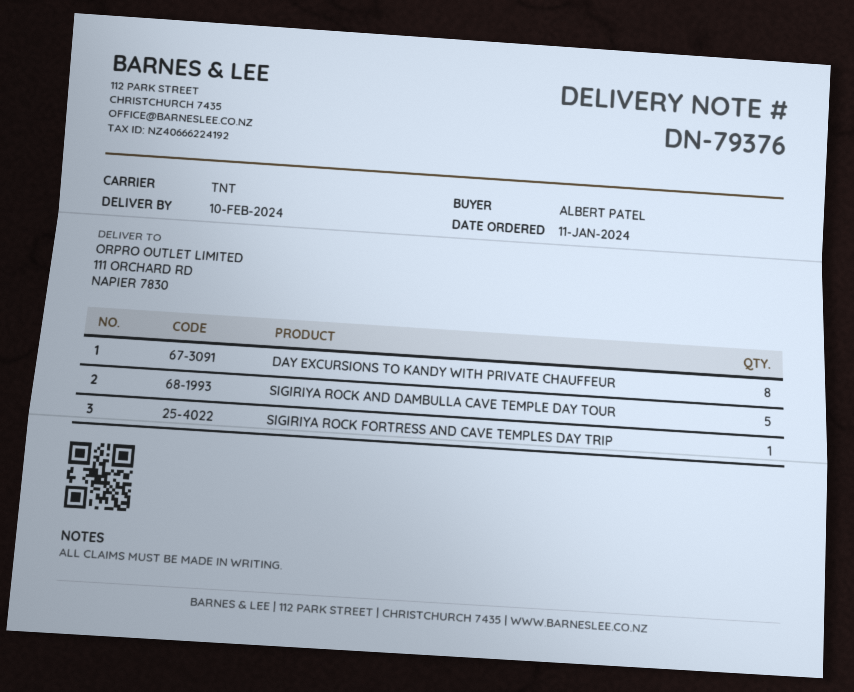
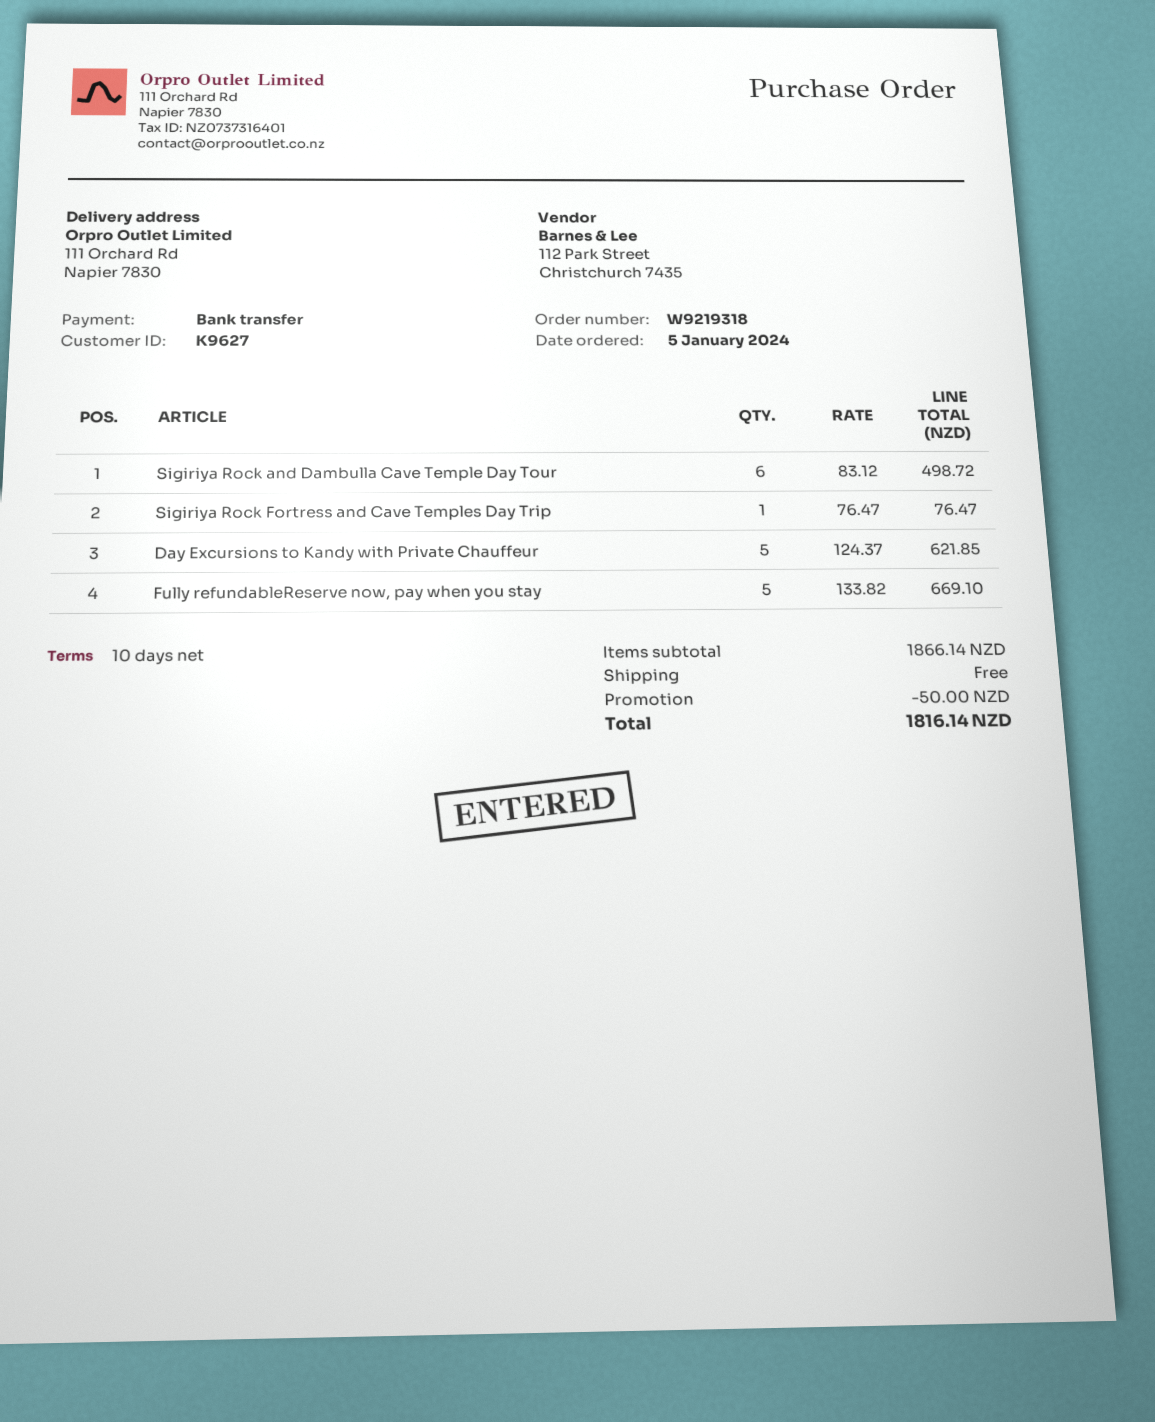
order date: 2024-01-11 -> 2024-01-05
DAY EXCURSIONS TO KANDY WITH PRIVATE CHAUFFEUR: 8 -> 5
SIGIRIYA ROCK AND DAMBULLA CAVE TEMPLE DAY TOUR: 5 -> 6
Fully refundableReserve now, pay when you stay: none -> 5

